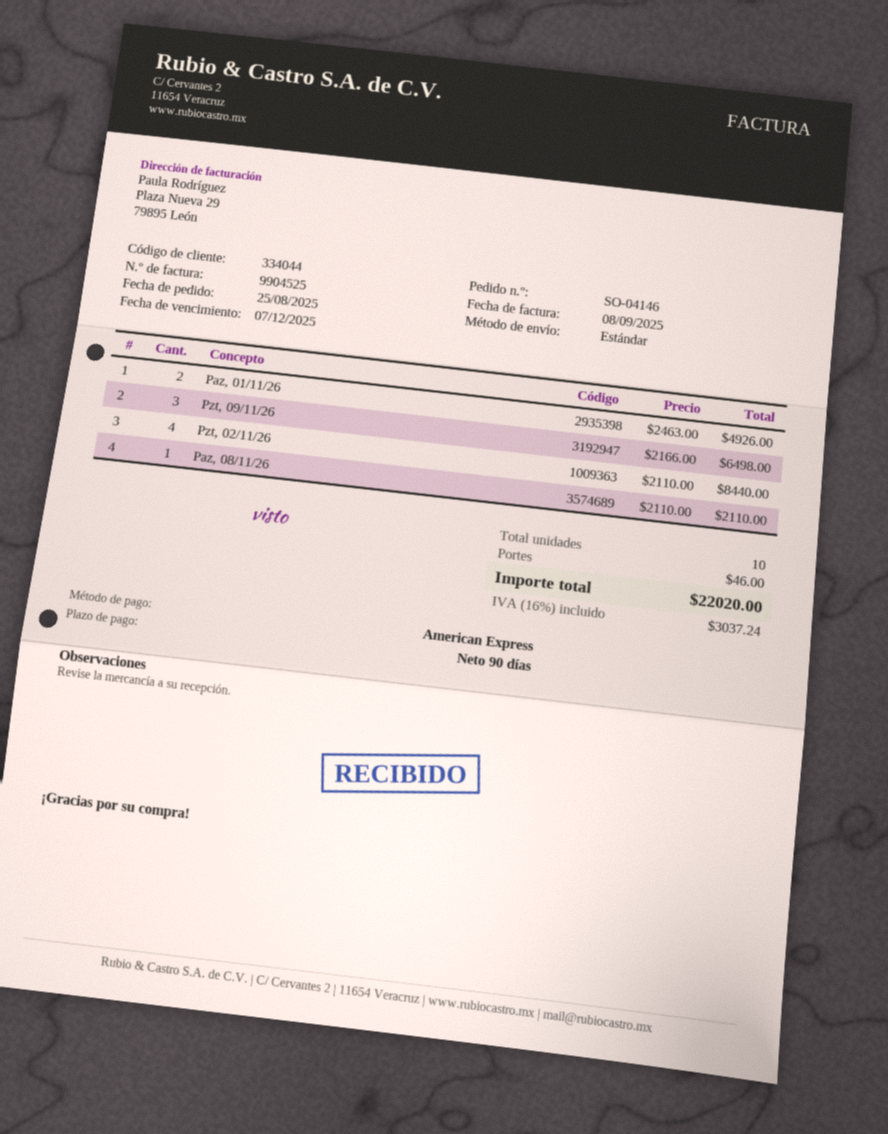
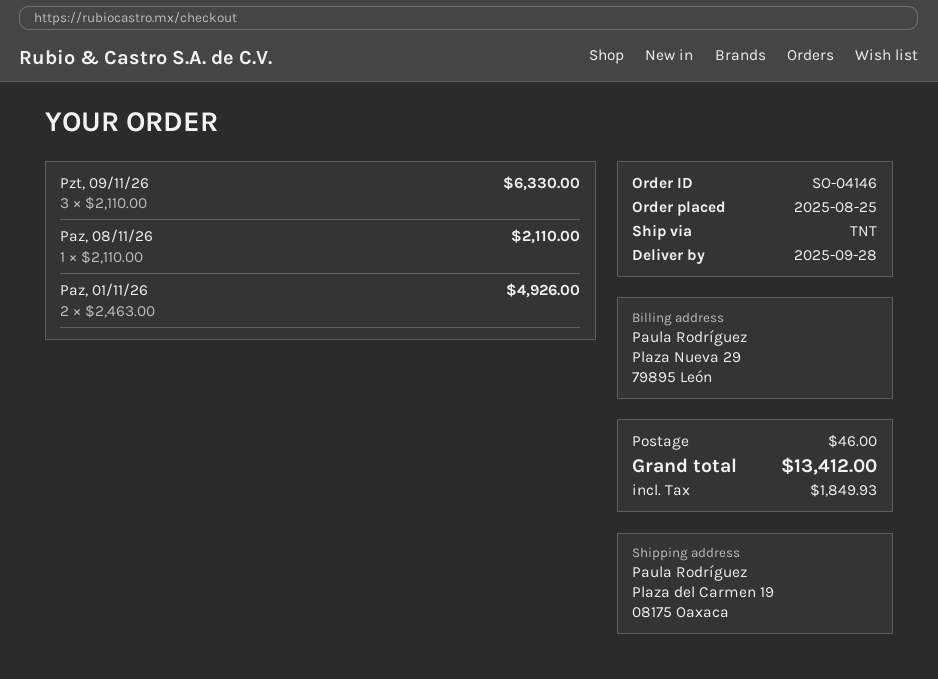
shipping method: standard -> TNT
Pzt, 09/11/26: 3 x 2166.00 = 6498.00 -> 3 x 2110.00 = 6330.00
Pzt, 02/11/26: 4 x 2110.00 = 8440.00 -> none
tax: 3037.24 -> 1849.93
total: 22020.00 -> 13412.00

